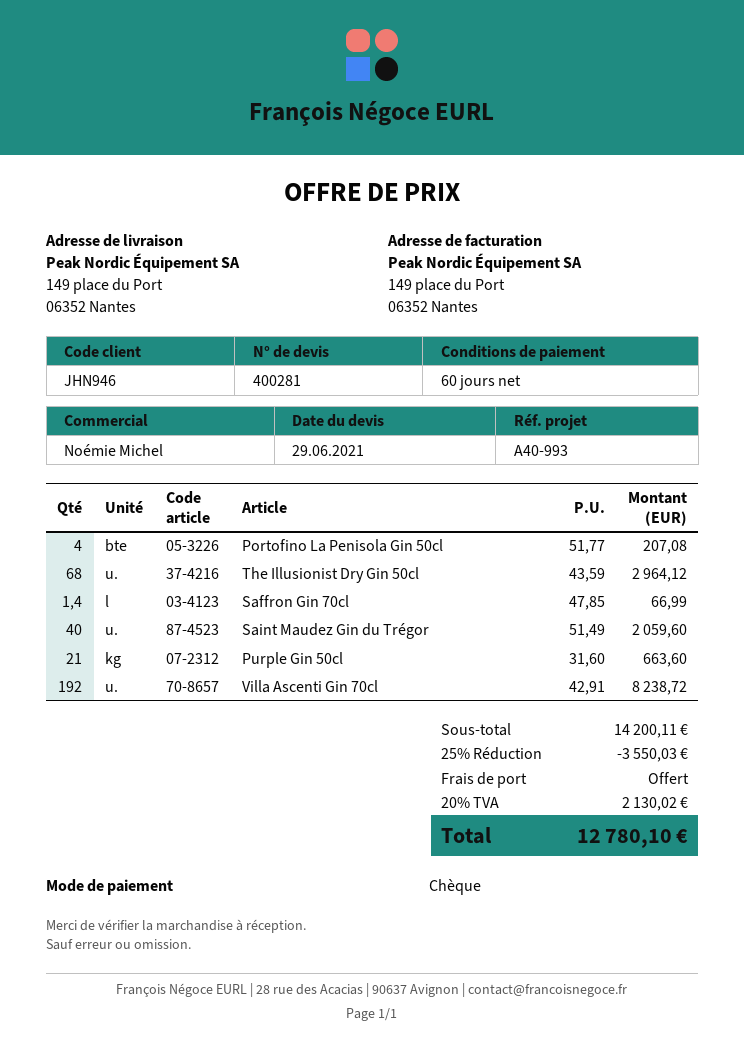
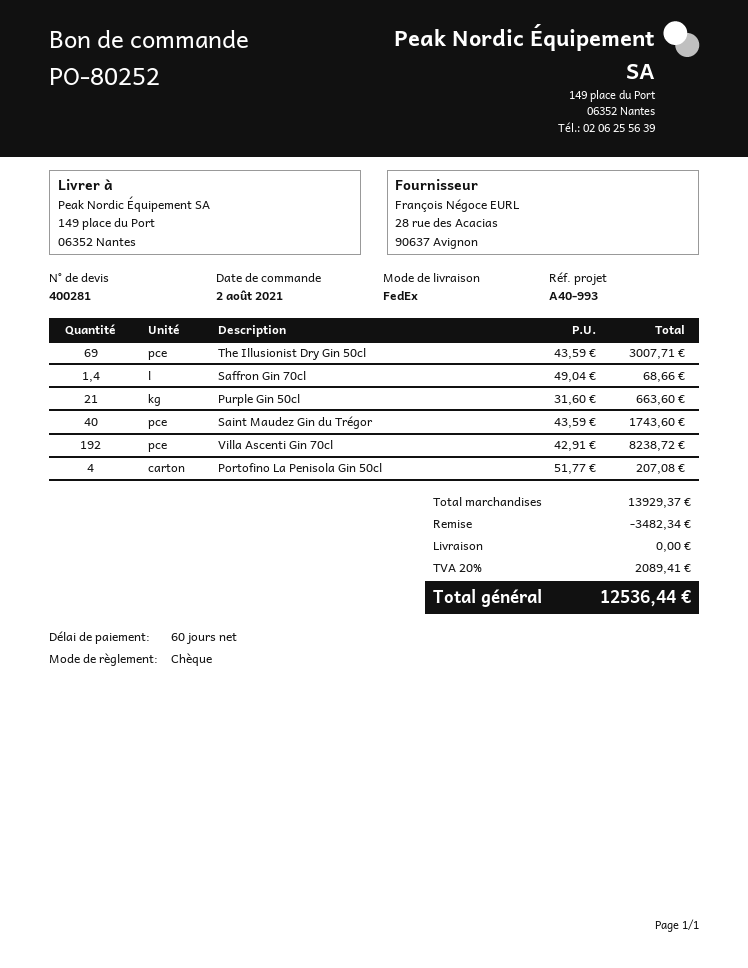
The Illusionist Dry Gin 50cl: 68 x 43.59 = 2964.12 -> 69 x 43.59 = 3007.71
Saffron Gin 70cl: 1.4 x 47.85 = 66.99 -> 1.4 x 49.04 = 68.66
Saint Maudez Gin du Trégor: 40 x 51.49 = 2059.60 -> 40 x 43.59 = 1743.60
subtotal: 14200.11 -> 13929.37
discount: 3550.03 -> 3482.34
tax: 20% = 2130.02 -> 20% = 2089.41
total: 12780.10 -> 12536.44

